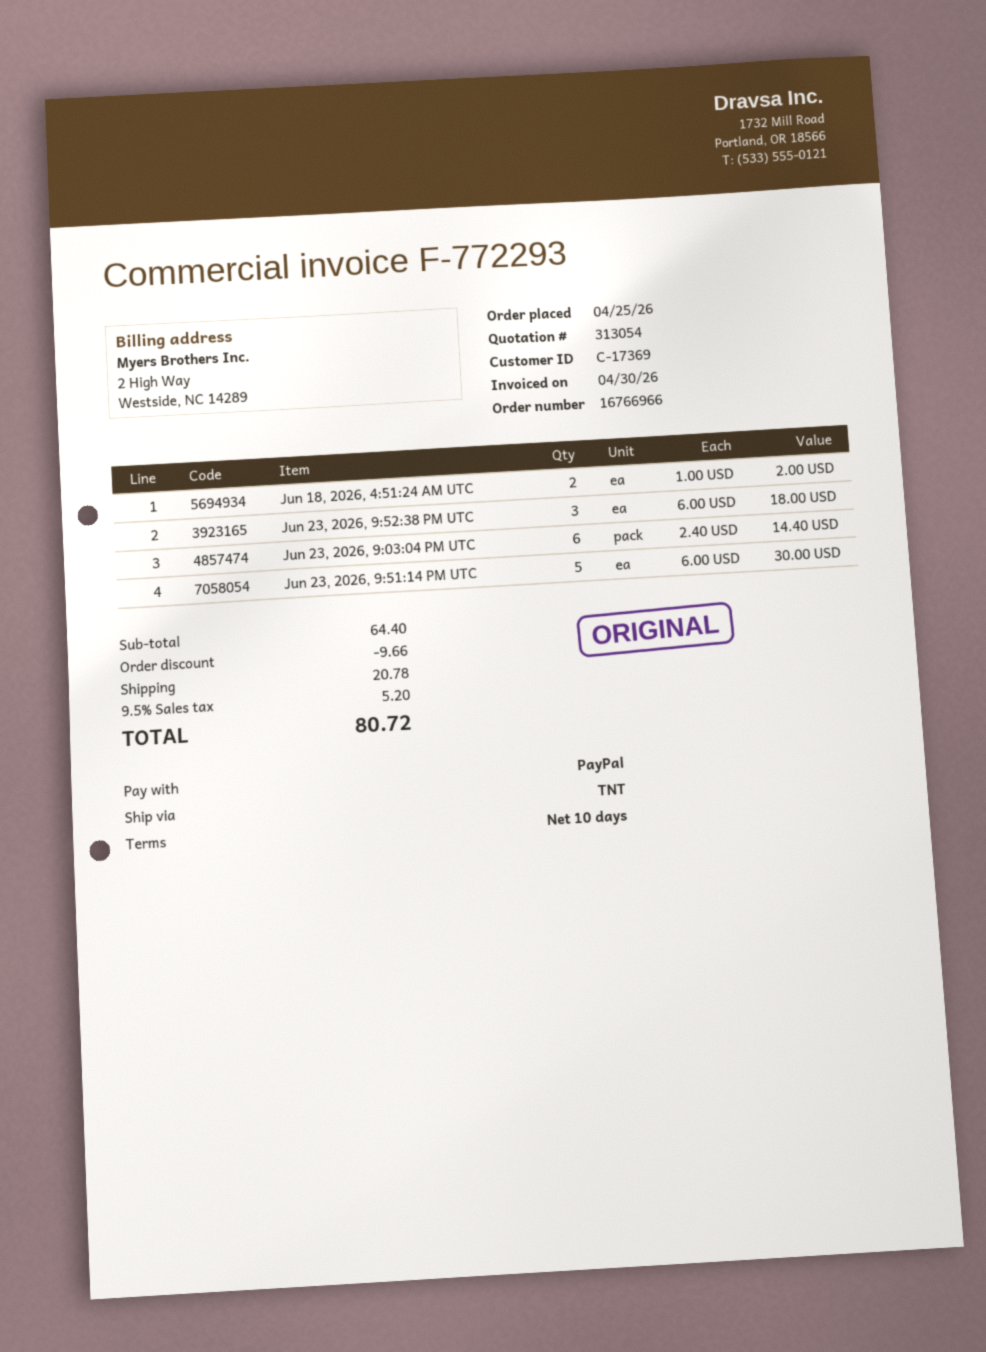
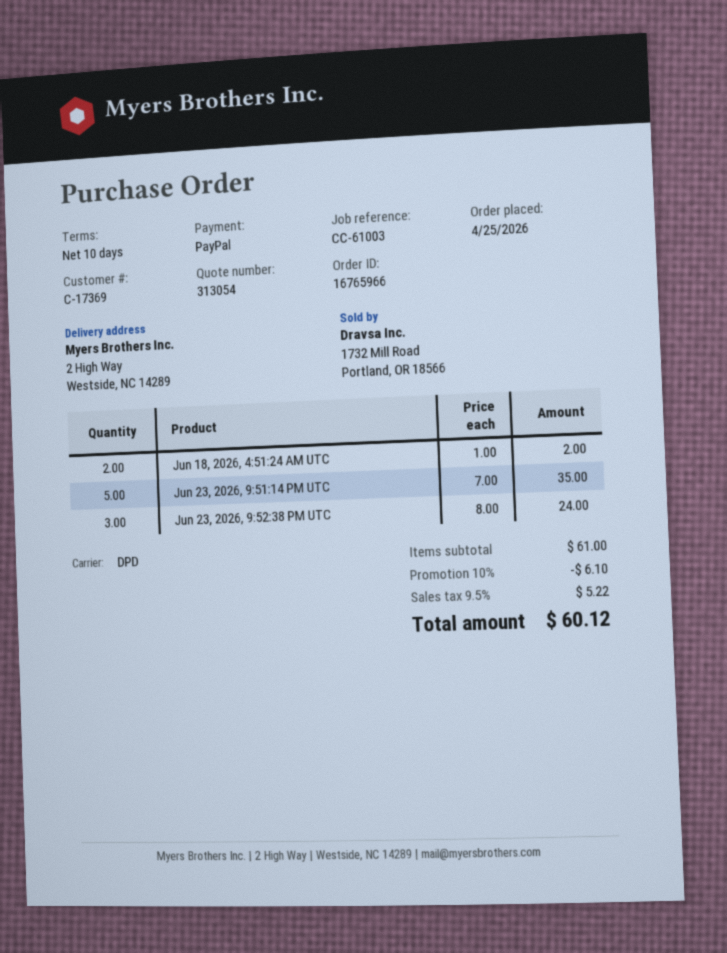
order number: 16766966 -> 16765966
shipping method: TNT -> DPD
Jun 23, 2026, 9:52:38 PM UTC: 3 x 6.00 = 18.00 -> 3 x 8.00 = 24.00
Jun 23, 2026, 9:03:04 PM UTC: 6 x 2.40 = 14.40 -> none
Jun 23, 2026, 9:51:14 PM UTC: 5 x 6.00 = 30.00 -> 5 x 7.00 = 35.00
subtotal: 64.40 -> 61.00
discount: 9.66 -> 6.10
shipping: 20.78 -> none
tax: 9.5% = 5.20 -> 9.5% = 5.22
total: 80.72 -> 60.12

